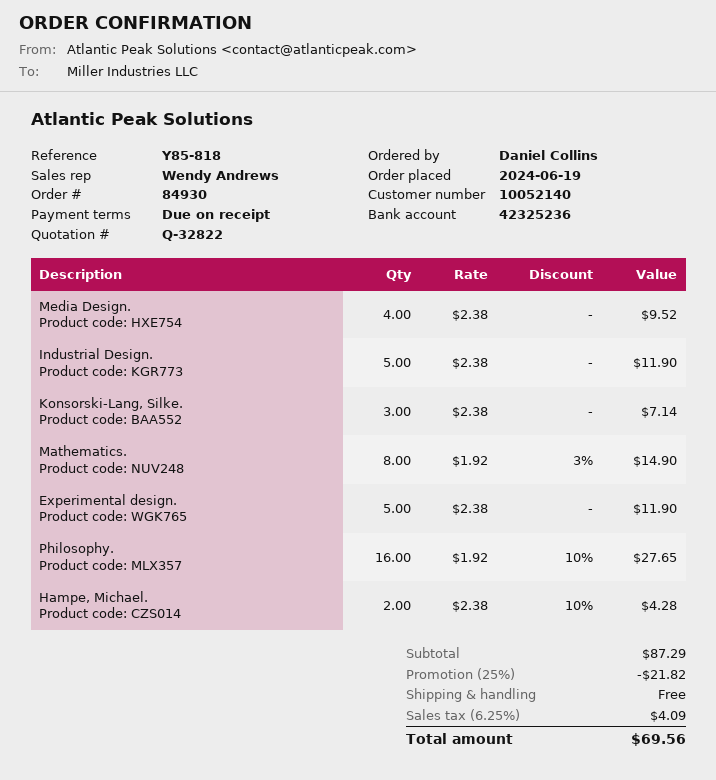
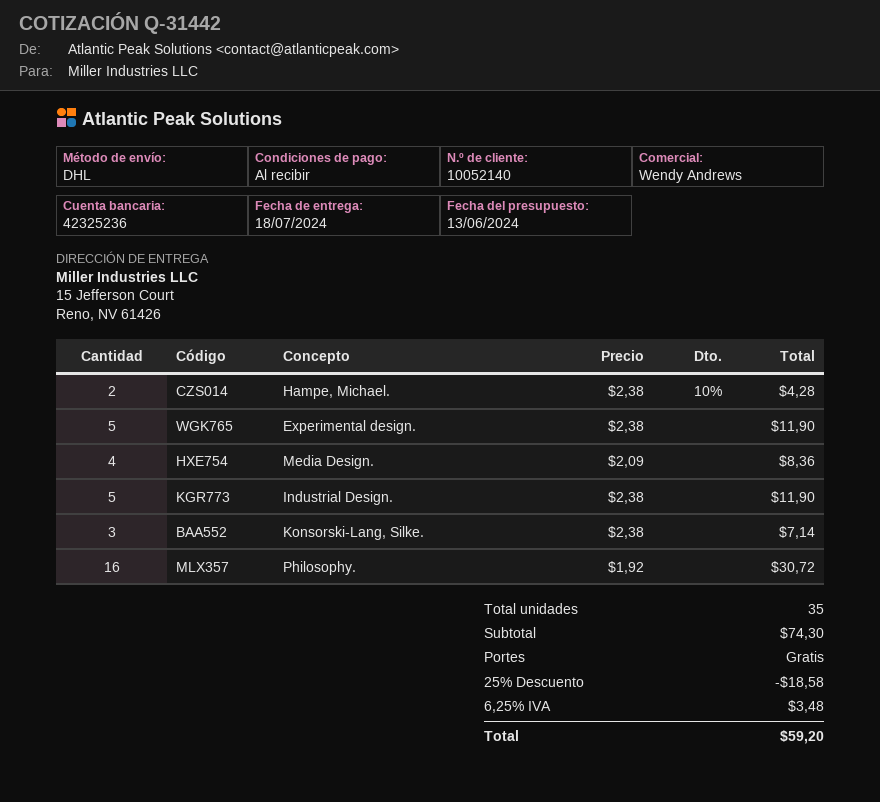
quote number: Q-32822 -> Q-31442
Media Design.: 4 x 2.38 = 9.52 -> 4 x 2.09 = 8.36
Mathematics.: 8 x 1.92 - 3% = 14.90 -> none
Philosophy.: 16 x 1.92 - 10% = 27.65 -> 16 x 1.92 = 30.72
subtotal: 87.29 -> 74.30
discount: 25% = 21.82 -> 25% = 18.58
tax: 6.25% = 4.09 -> 6.25% = 3.48
total: 69.56 -> 59.20

